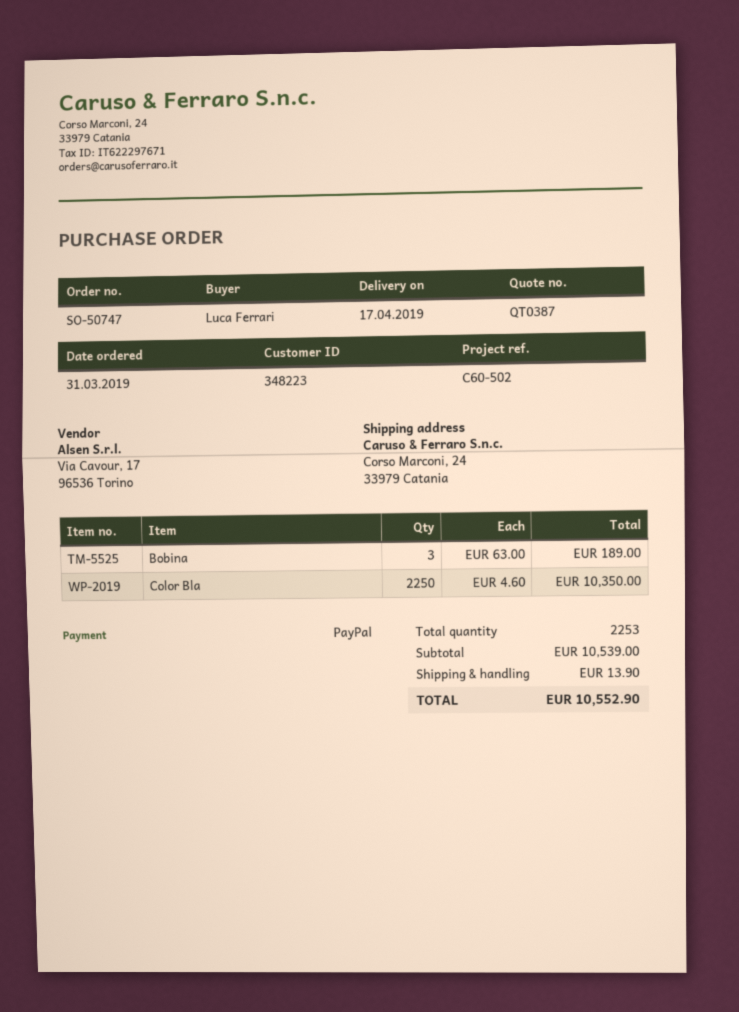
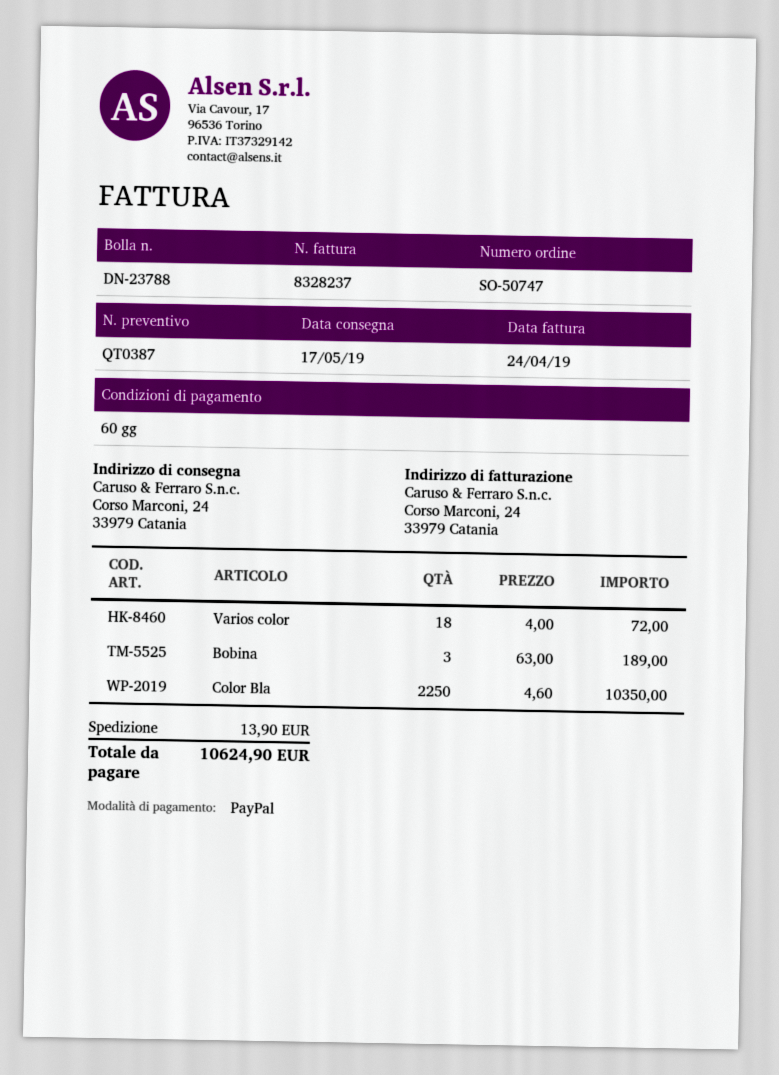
delivery date: 2019-04-17 -> 2019-05-17
Varios color: none -> 18 x 4.00 = 72.00
total: 10552.90 -> 10624.90

